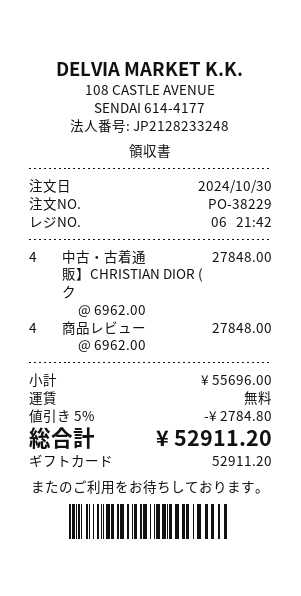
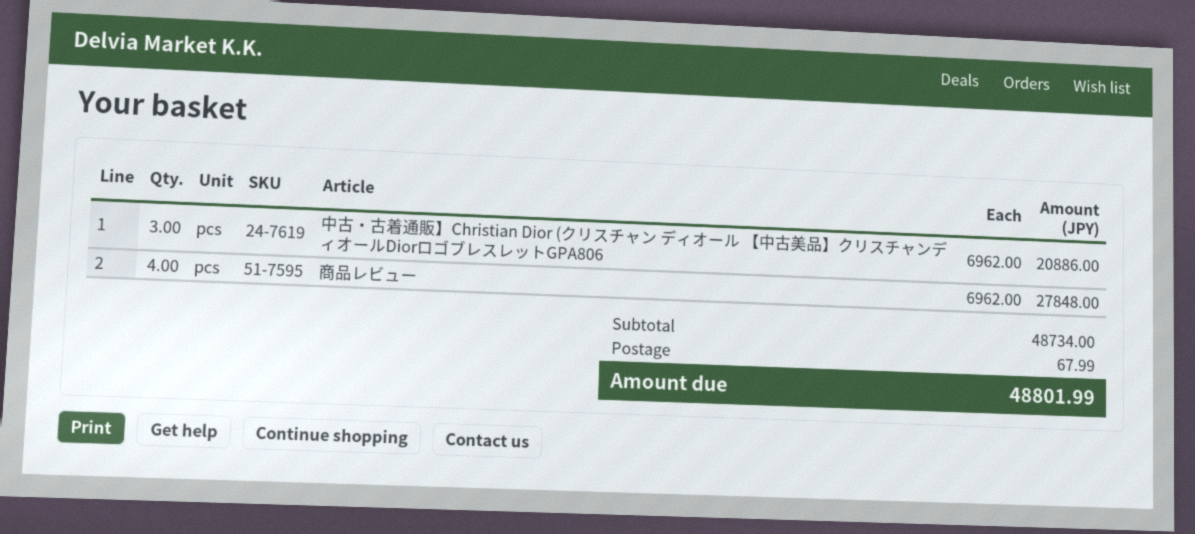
中古・古着通販】CHRISTIAN DIOR (ク: 4 x 6962.00 = 27848.00 -> 3 x 6962.00 = 20886.00
subtotal: 55696.00 -> 48734.00
discount: 5% = 2784.80 -> none
shipping: 0.00 -> 67.99
total: 52911.20 -> 48801.99

